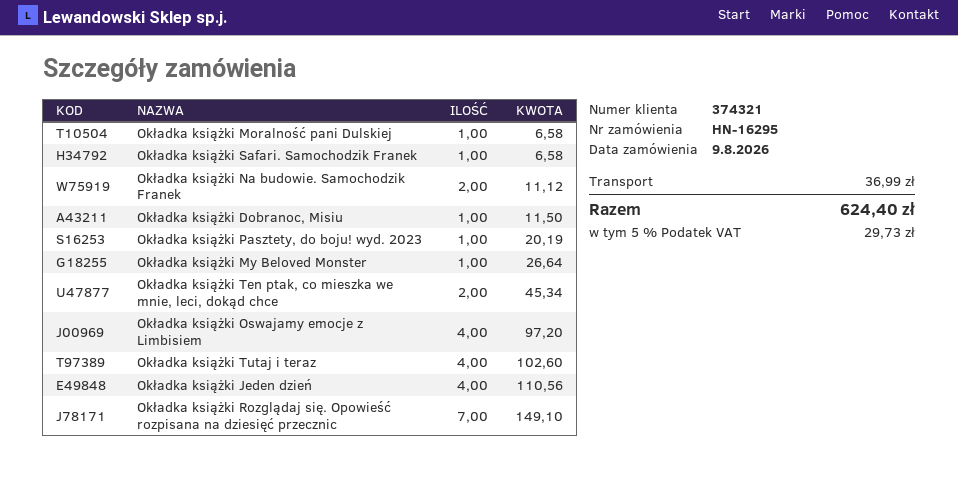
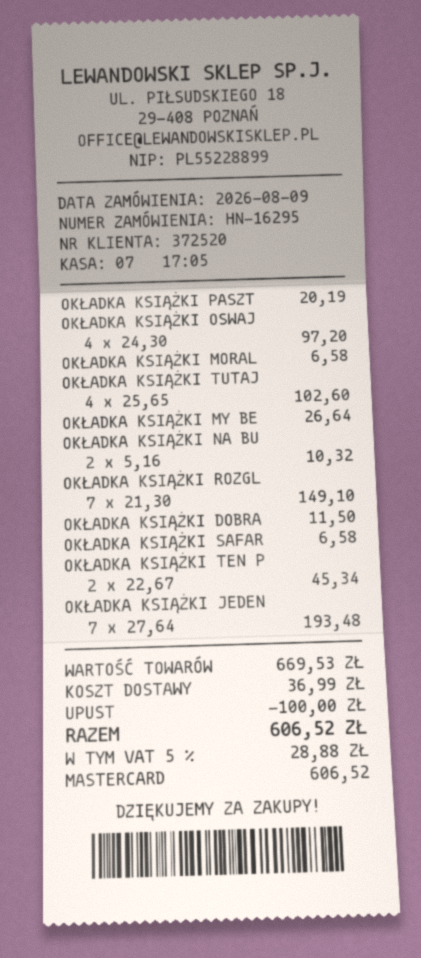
customer number: 374321 -> 372520
Okładka książki Na budowie. Samochodzik Franek: 2 for 11.12 -> 2 for 10.32
Okładka książki Jeden dzień: 4 for 110.56 -> 7 for 193.48
discount: none -> 100.00
tax: 5% = 29.73 -> 5% = 28.88
total: 624.40 -> 606.52

